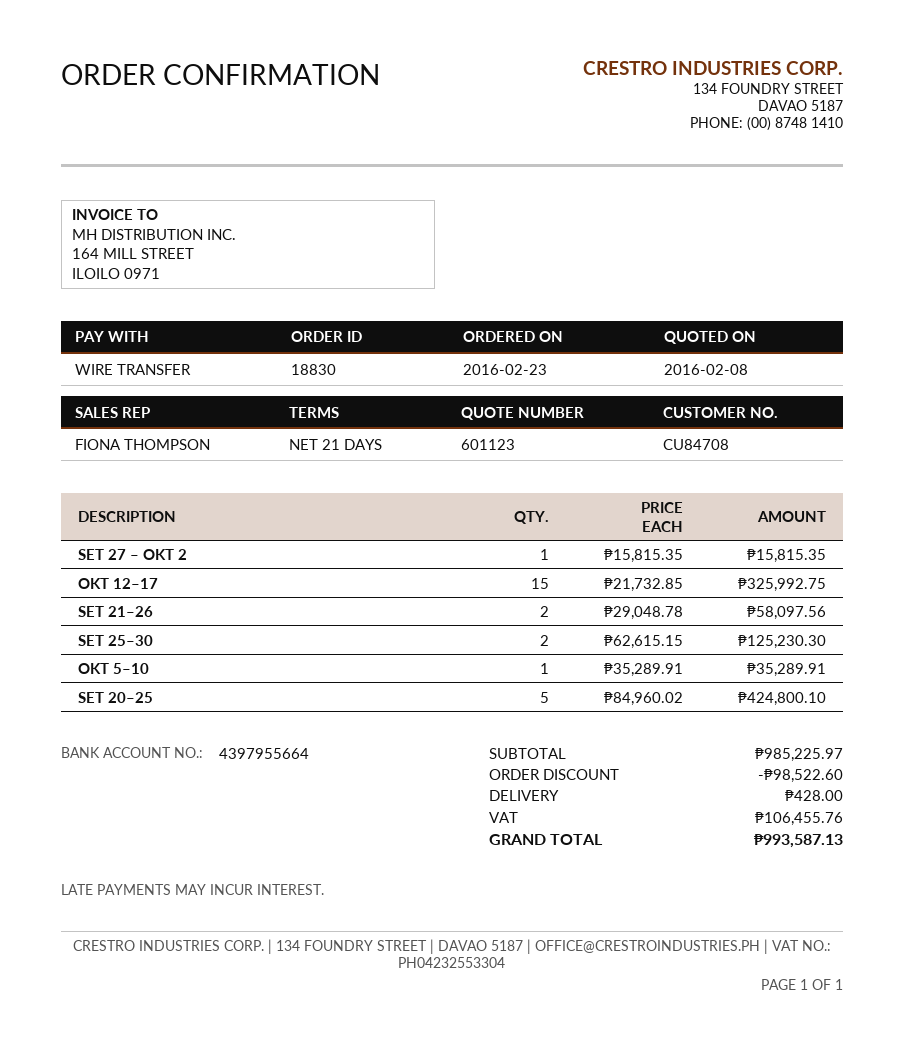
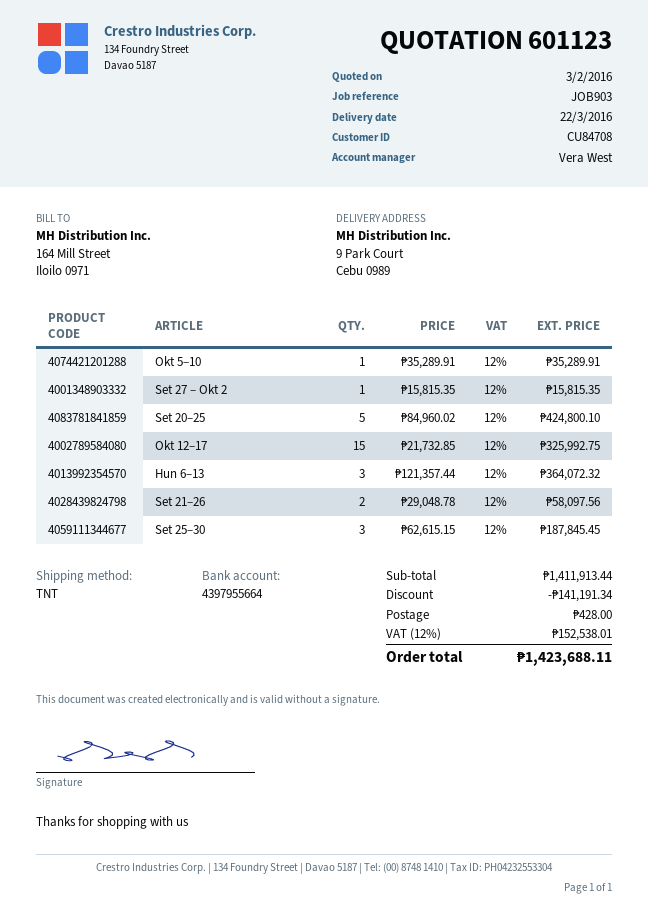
quote date: 2016-02-08 -> 2016-02-03
sales rep: FIONA THOMPSON -> Vera West
SET 25–30: 2 x 62615.15 = 125230.30 -> 3 x 62615.15 = 187845.45
Hun 6–13: none -> 3 x 121357.44 = 364072.32
subtotal: 985225.97 -> 1411913.44
discount: 98522.60 -> 141191.34
tax: 106455.76 -> 152538.01
total: 993587.13 -> 1423688.11

